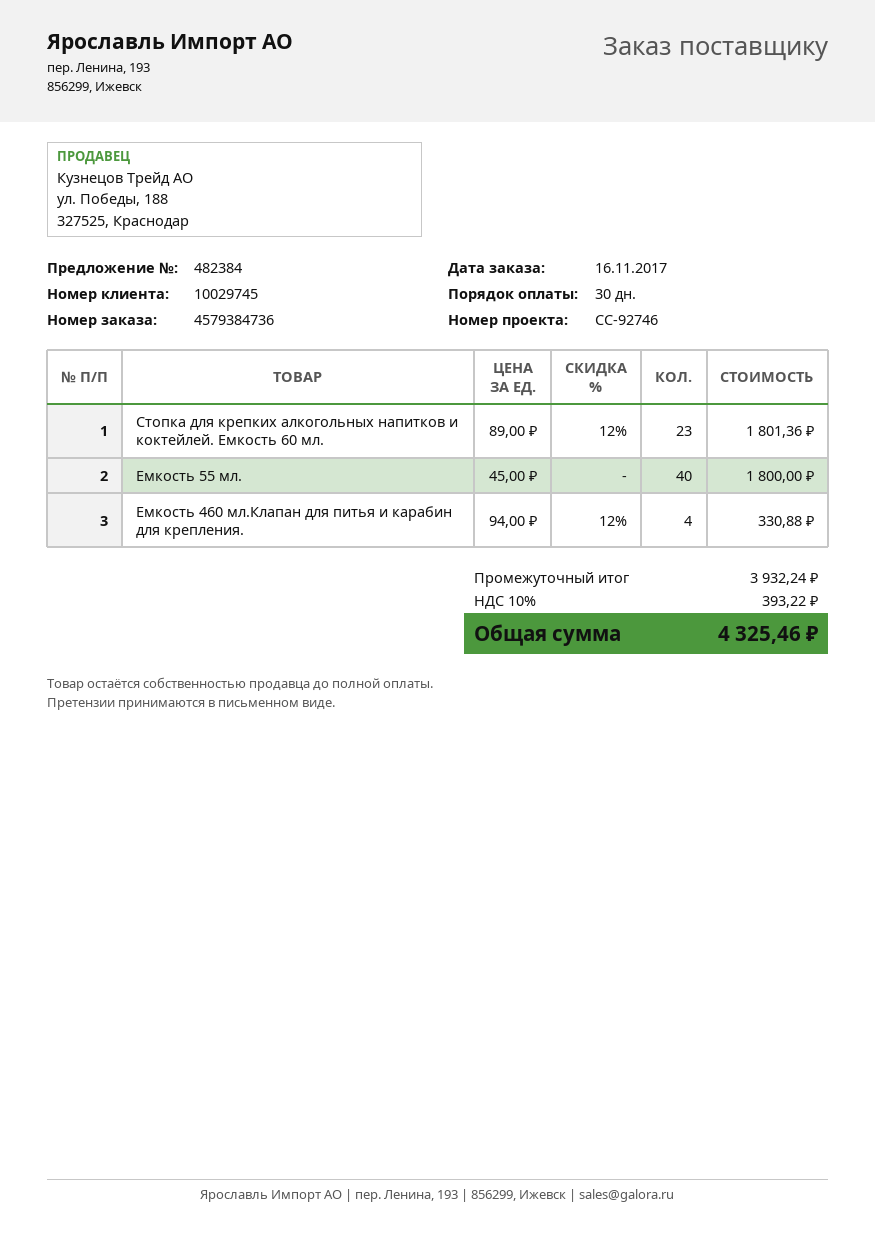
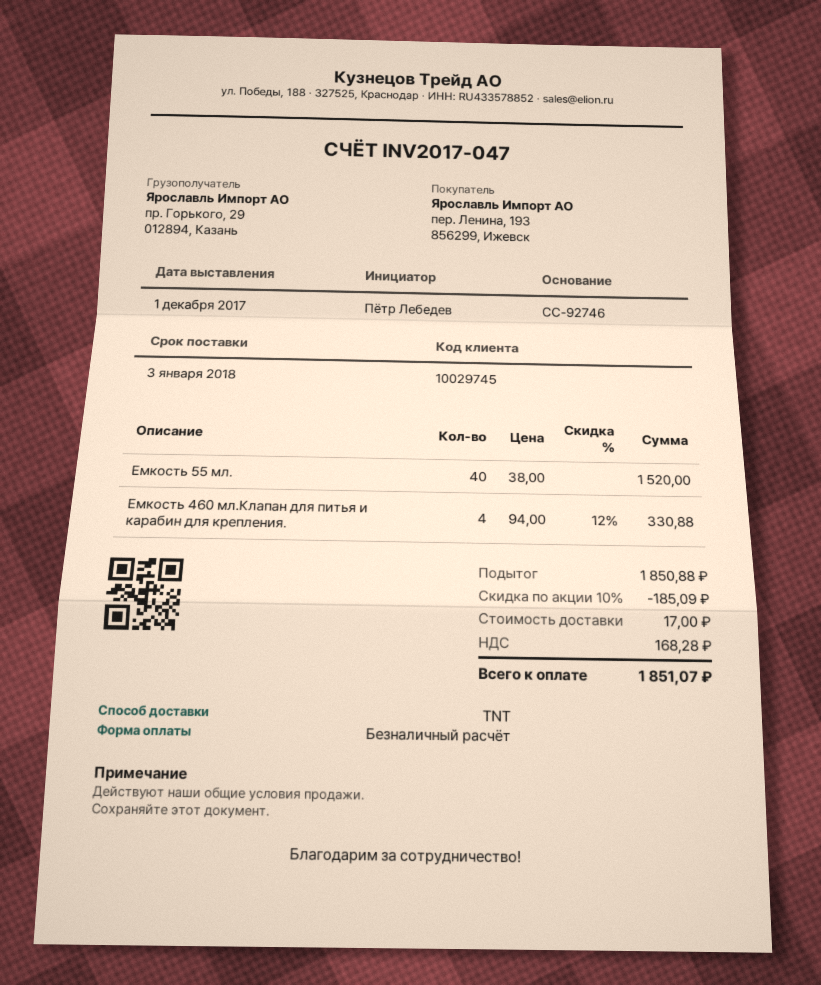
Стопка для крепких алкогольных напитков и коктейлей. Емкость 60 мл.: 23 x 89.00 - 12% = 1801.36 -> none
Емкость 55 мл.: 40 x 45.00 = 1800.00 -> 40 x 38.00 = 1520.00
subtotal: 3932.24 -> 1850.88
discount: none -> 10% = 185.09
shipping: none -> 17.00
tax: 393.22 -> 168.28
total: 4325.46 -> 1851.07

